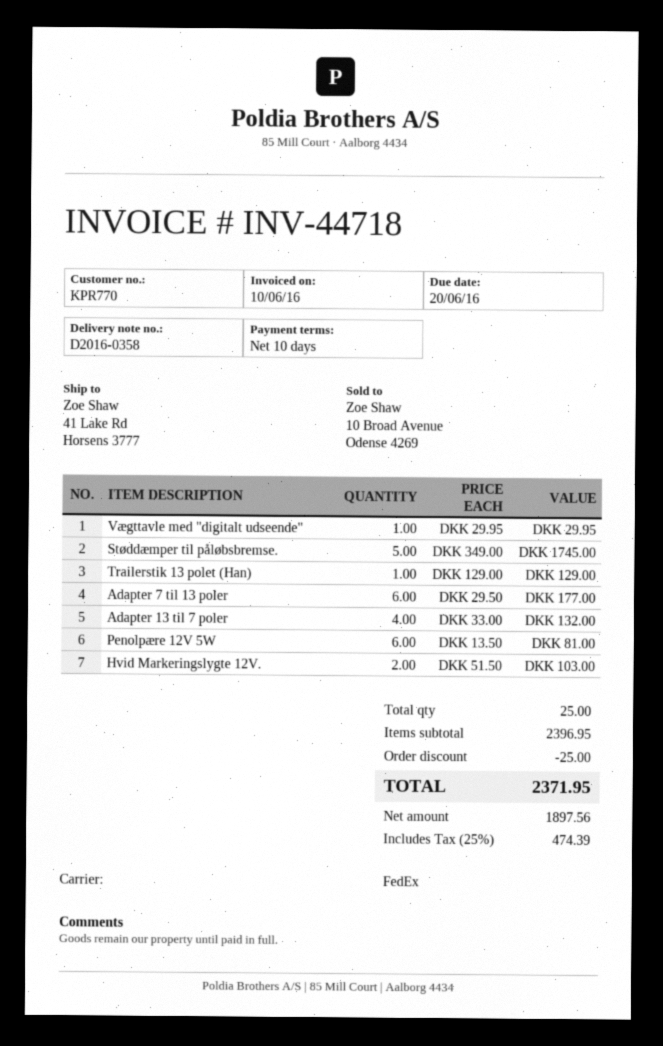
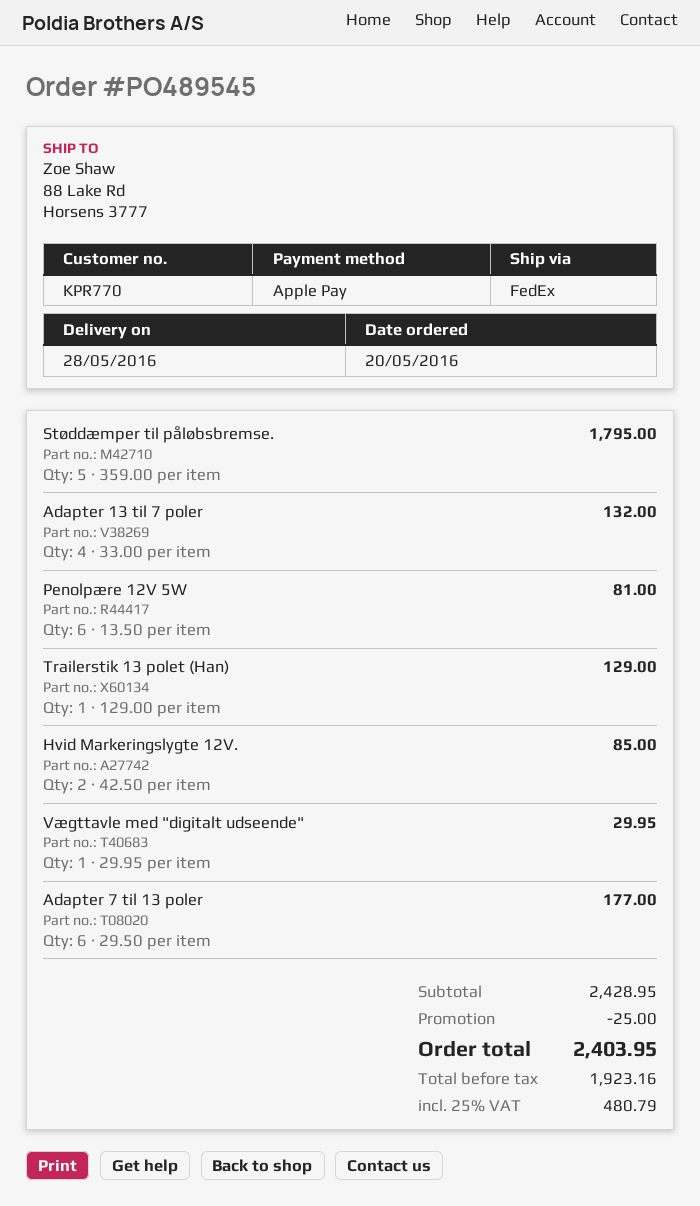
ship to: 41 Lake Rd, Horsens 3777 -> 88 Lake Rd, Horsens 3777
Støddæmper til påløbsbremse.: 5 x 349.00 = 1745.00 -> 5 x 359.00 = 1795.00
Hvid Markeringslygte 12V.: 2 x 51.50 = 103.00 -> 2 x 42.50 = 85.00
subtotal: 2396.95 -> 2428.95
net: 1897.56 -> 1923.16
tax: 25% = 474.39 -> 25% = 480.79
total: 2371.95 -> 2403.95

